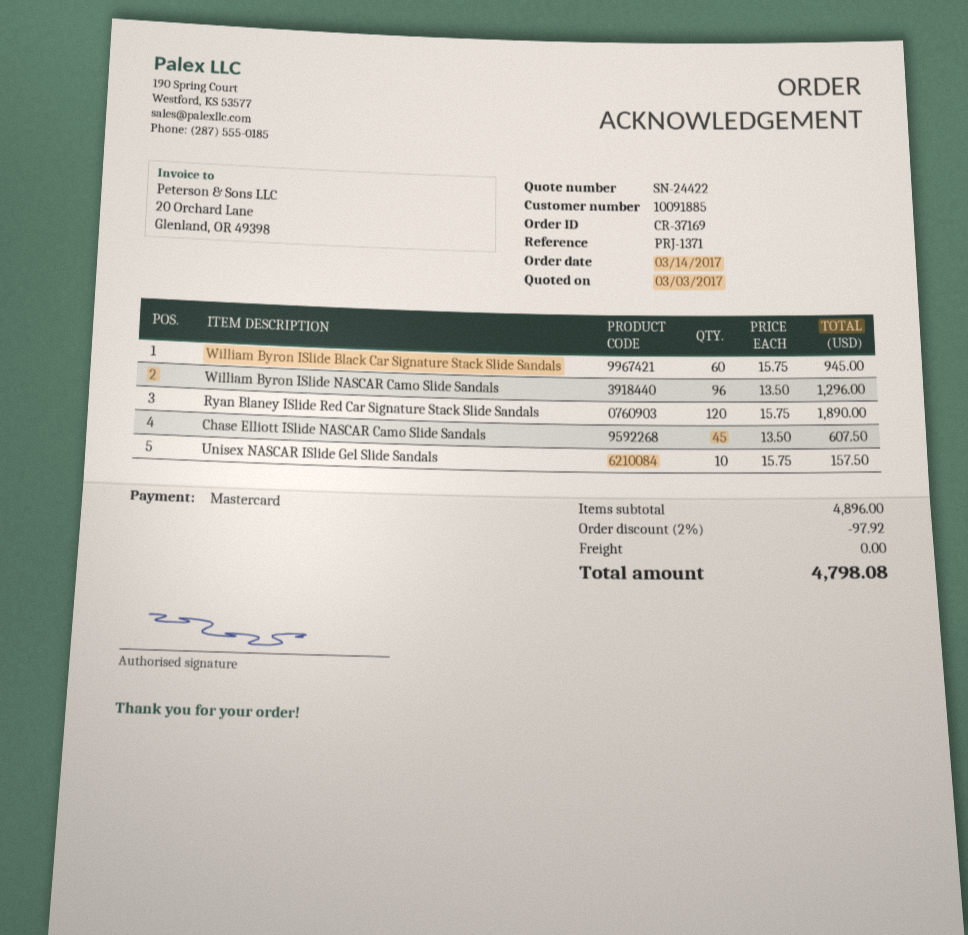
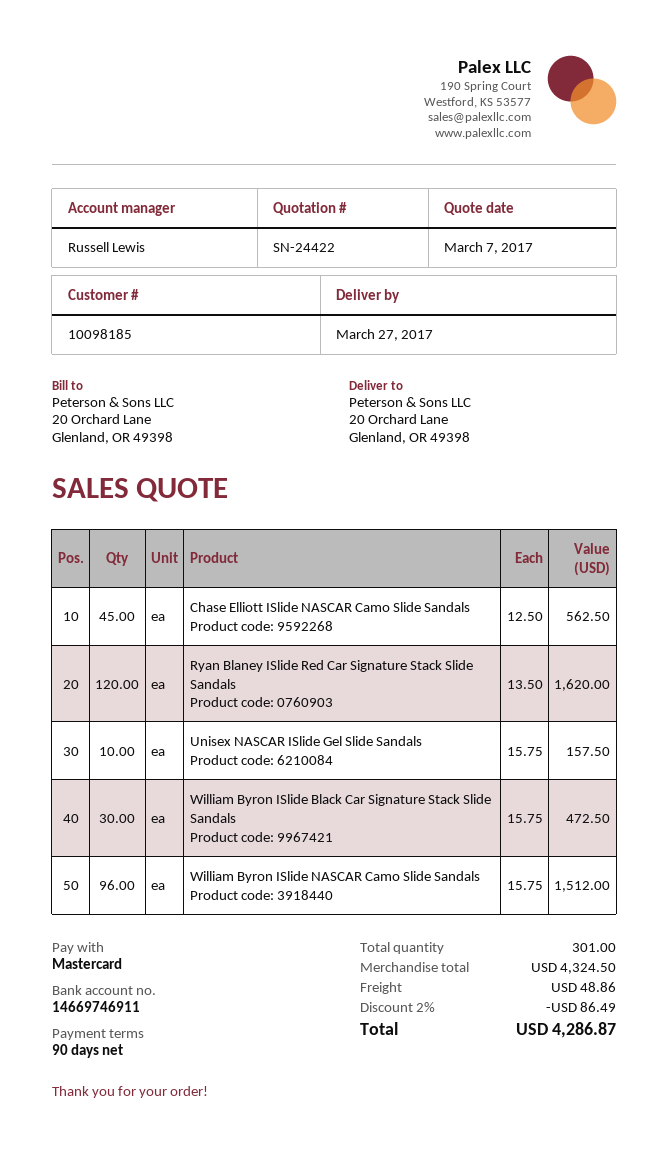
quote date: 2017-03-03 -> 2017-03-07
customer number: 10091885 -> 10098185
William Byron ISlide Black Car Signature Stack Slide Sandals: 60 x 15.75 = 945.00 -> 30 x 15.75 = 472.50
William Byron ISlide NASCAR Camo Slide Sandals: 96 x 13.50 = 1296.00 -> 96 x 15.75 = 1512.00
Ryan Blaney ISlide Red Car Signature Stack Slide Sandals: 120 x 15.75 = 1890.00 -> 120 x 13.50 = 1620.00
Chase Elliott ISlide NASCAR Camo Slide Sandals: 45 x 13.50 = 607.50 -> 45 x 12.50 = 562.50
subtotal: 4896.00 -> 4324.50
discount: 2% = 97.92 -> 2% = 86.49
shipping: 0.00 -> 48.86
total: 4798.08 -> 4286.87

